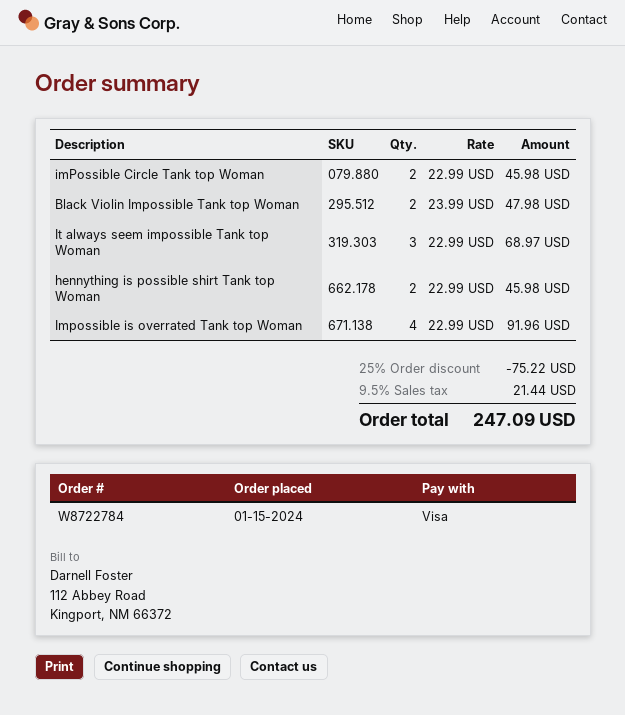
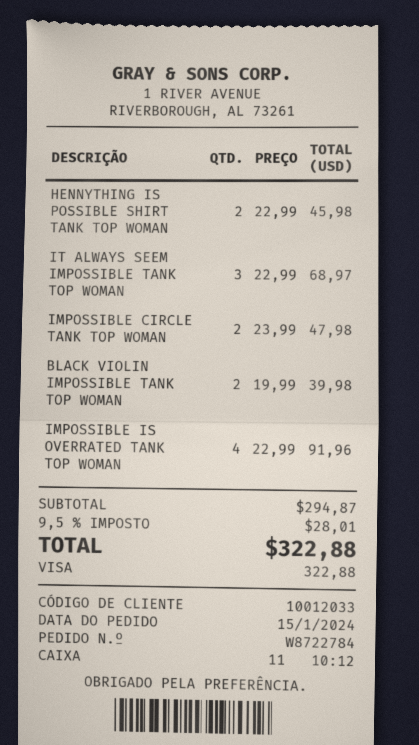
imPossible Circle Tank top Woman: 2 x 22.99 = 45.98 -> 2 x 23.99 = 47.98
Black Violin Impossible Tank top Woman: 2 x 23.99 = 47.98 -> 2 x 19.99 = 39.98
discount: 25% = 75.22 -> none
tax: 9.5% = 21.44 -> 9.5% = 28.01
total: 247.09 -> 322.88

